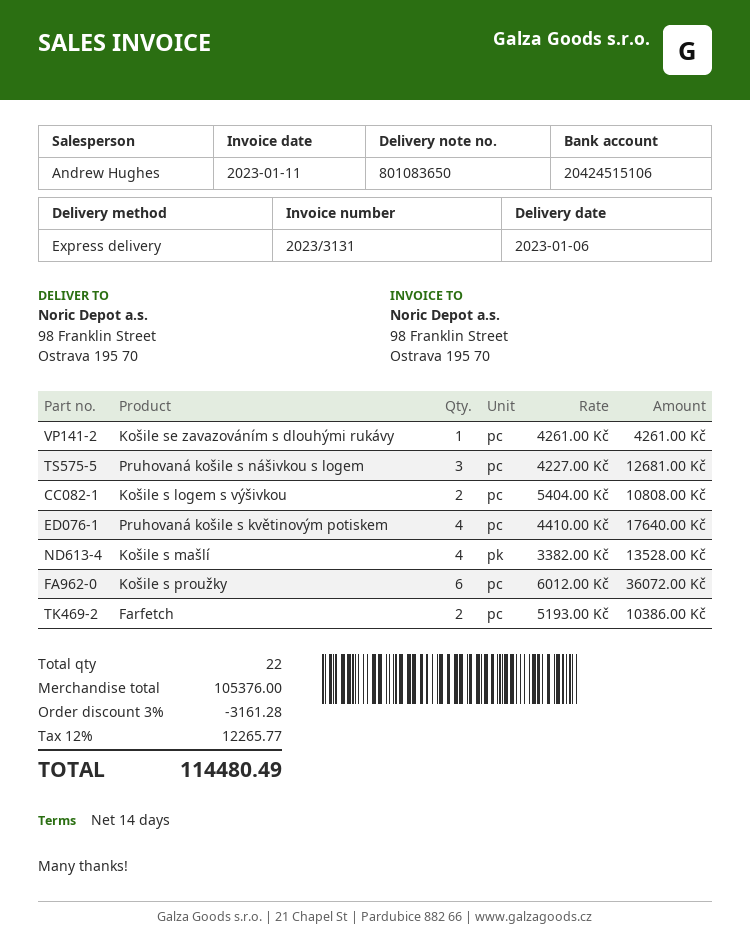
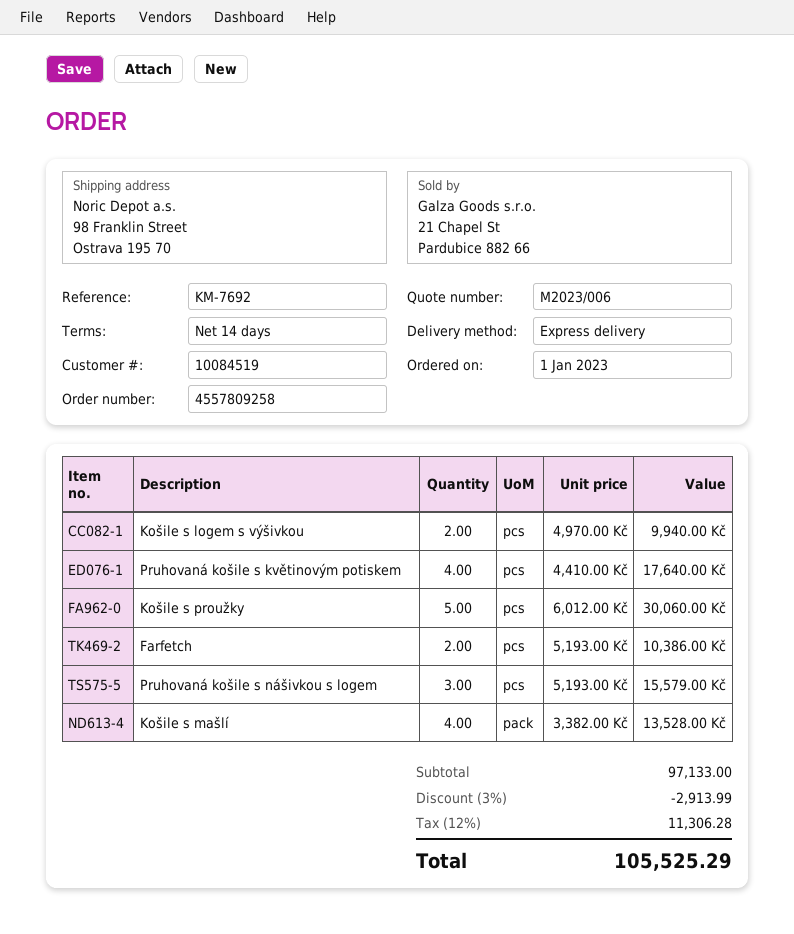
Košile se zavazováním s dlouhými rukávy: 1 x 4261.00 = 4261.00 -> none
Pruhovaná košile s nášivkou s logem: 3 x 4227.00 = 12681.00 -> 3 x 5193.00 = 15579.00
Košile s logem s výšivkou: 2 x 5404.00 = 10808.00 -> 2 x 4970.00 = 9940.00
Košile s proužky: 6 x 6012.00 = 36072.00 -> 5 x 6012.00 = 30060.00
subtotal: 105376.00 -> 97133.00
discount: 3% = 3161.28 -> 3% = 2913.99
tax: 12% = 12265.77 -> 12% = 11306.28
total: 114480.49 -> 105525.29

